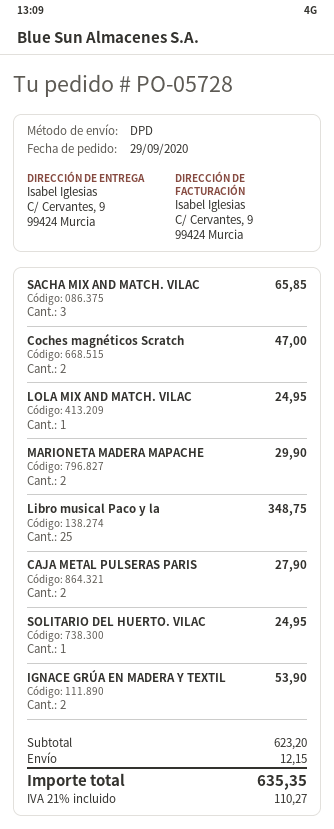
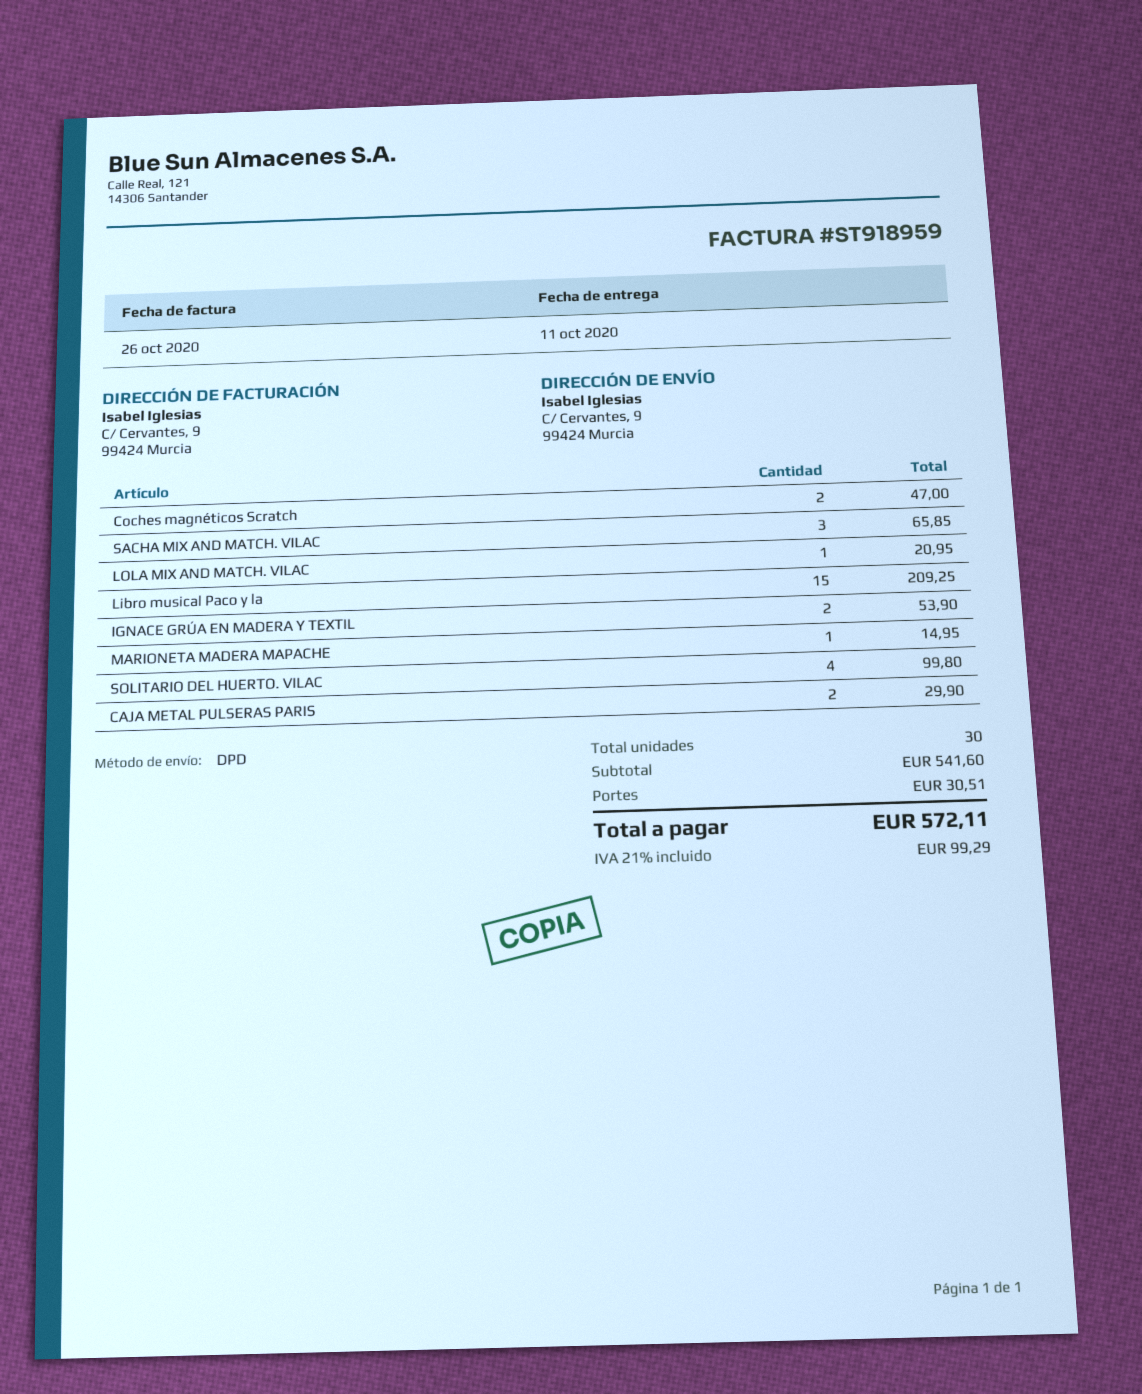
LOLA MIX AND MATCH. VILAC: 1 for 24.95 -> 1 for 20.95
MARIONETA MADERA MAPACHE: 2 for 29.90 -> 1 for 14.95
Libro musical Paco y la: 25 for 348.75 -> 15 for 209.25
CAJA METAL PULSERAS PARIS: 2 for 27.90 -> 2 for 29.90
SOLITARIO DEL HUERTO. VILAC: 1 for 24.95 -> 4 for 99.80
subtotal: 623.20 -> 541.60
shipping: 12.15 -> 30.51
tax: 21% = 110.27 -> 21% = 99.29
total: 635.35 -> 572.11

